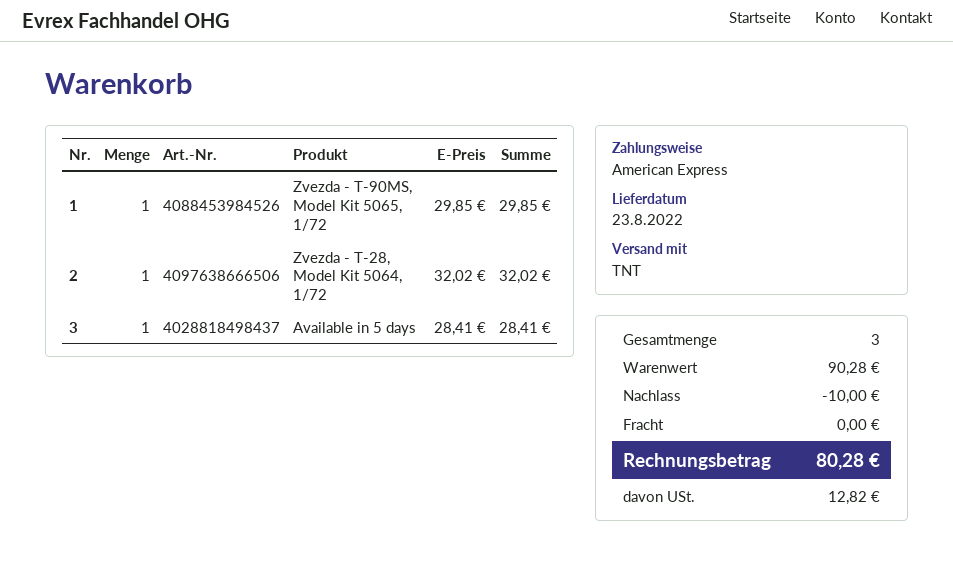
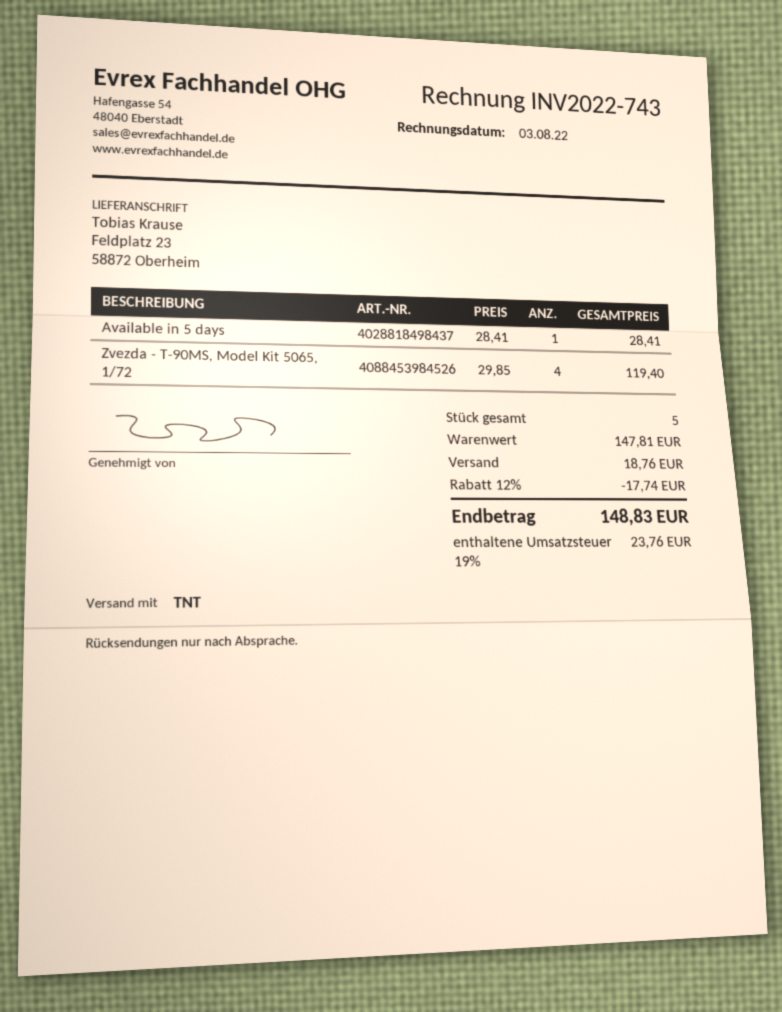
Zvezda - T-90MS, Model Kit 5065, 1/72: 1 x 29.85 = 29.85 -> 4 x 29.85 = 119.40
Zvezda - T-28, Model Kit 5064, 1/72: 1 x 32.02 = 32.02 -> none
total quantity: 3 -> 5
subtotal: 90.28 -> 147.81
discount: 10.00 -> 17.74
shipping: 0.00 -> 18.76
tax: 12.82 -> 23.76
total: 80.28 -> 148.83

